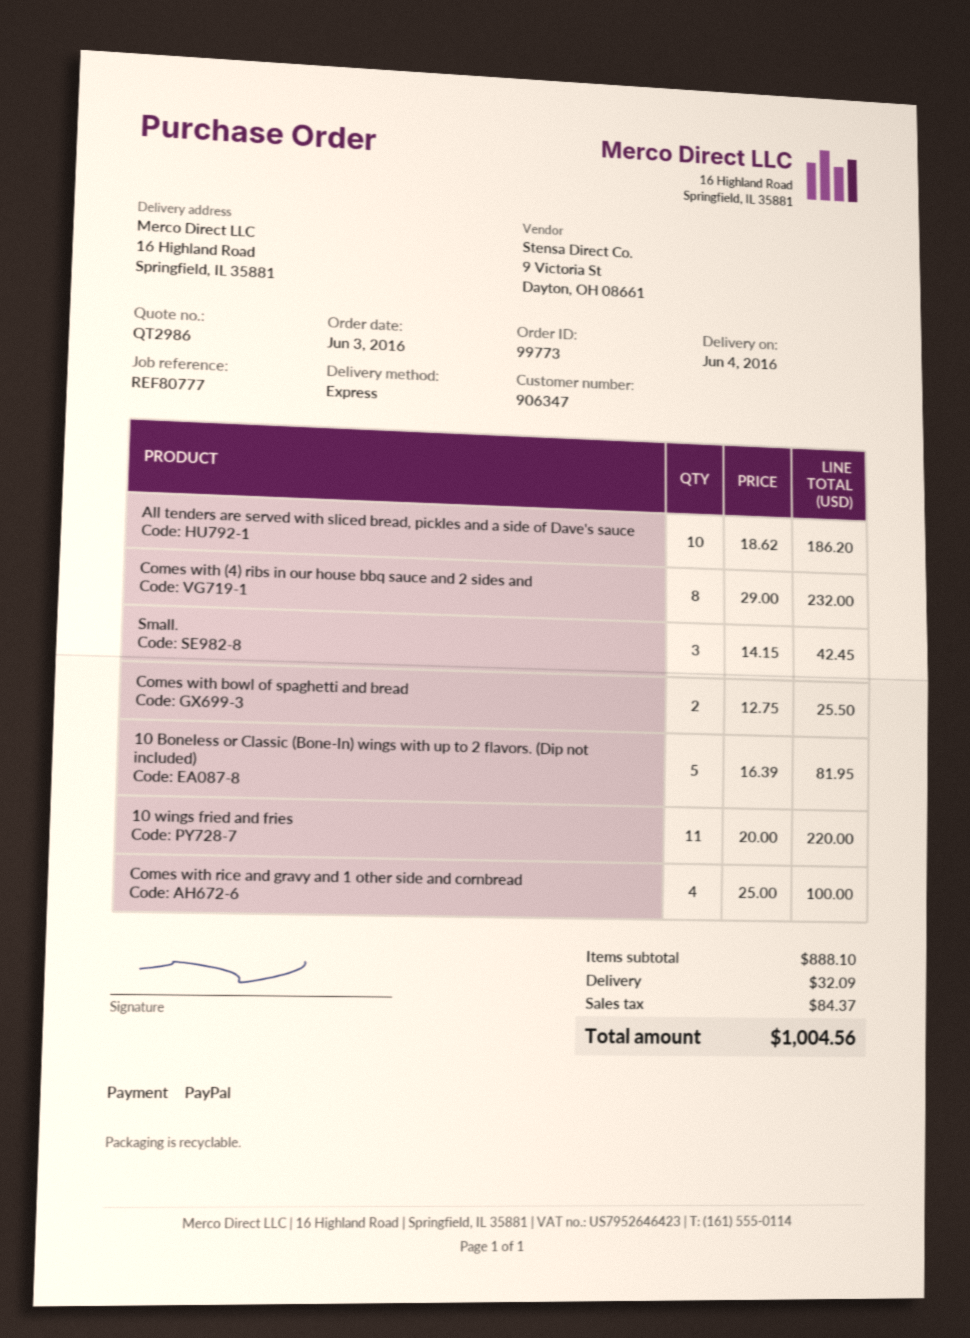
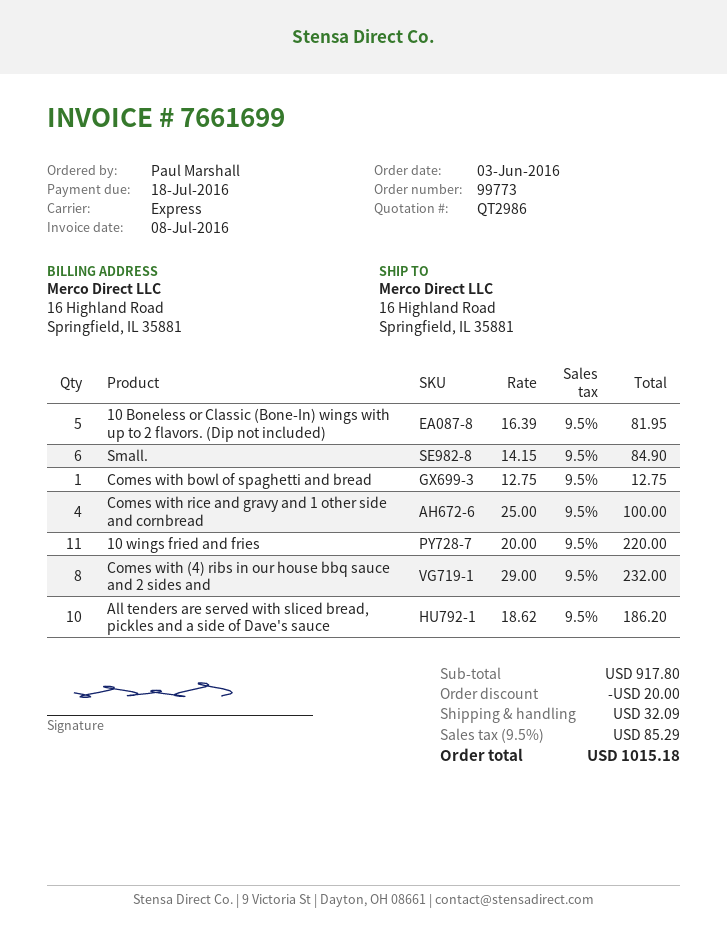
Small.: 3 x 14.15 = 42.45 -> 6 x 14.15 = 84.90
Comes with bowl of spaghetti and bread: 2 x 12.75 = 25.50 -> 1 x 12.75 = 12.75
subtotal: 888.10 -> 917.80
discount: none -> 20.00
tax: 84.37 -> 85.29
total: 1004.56 -> 1015.18

